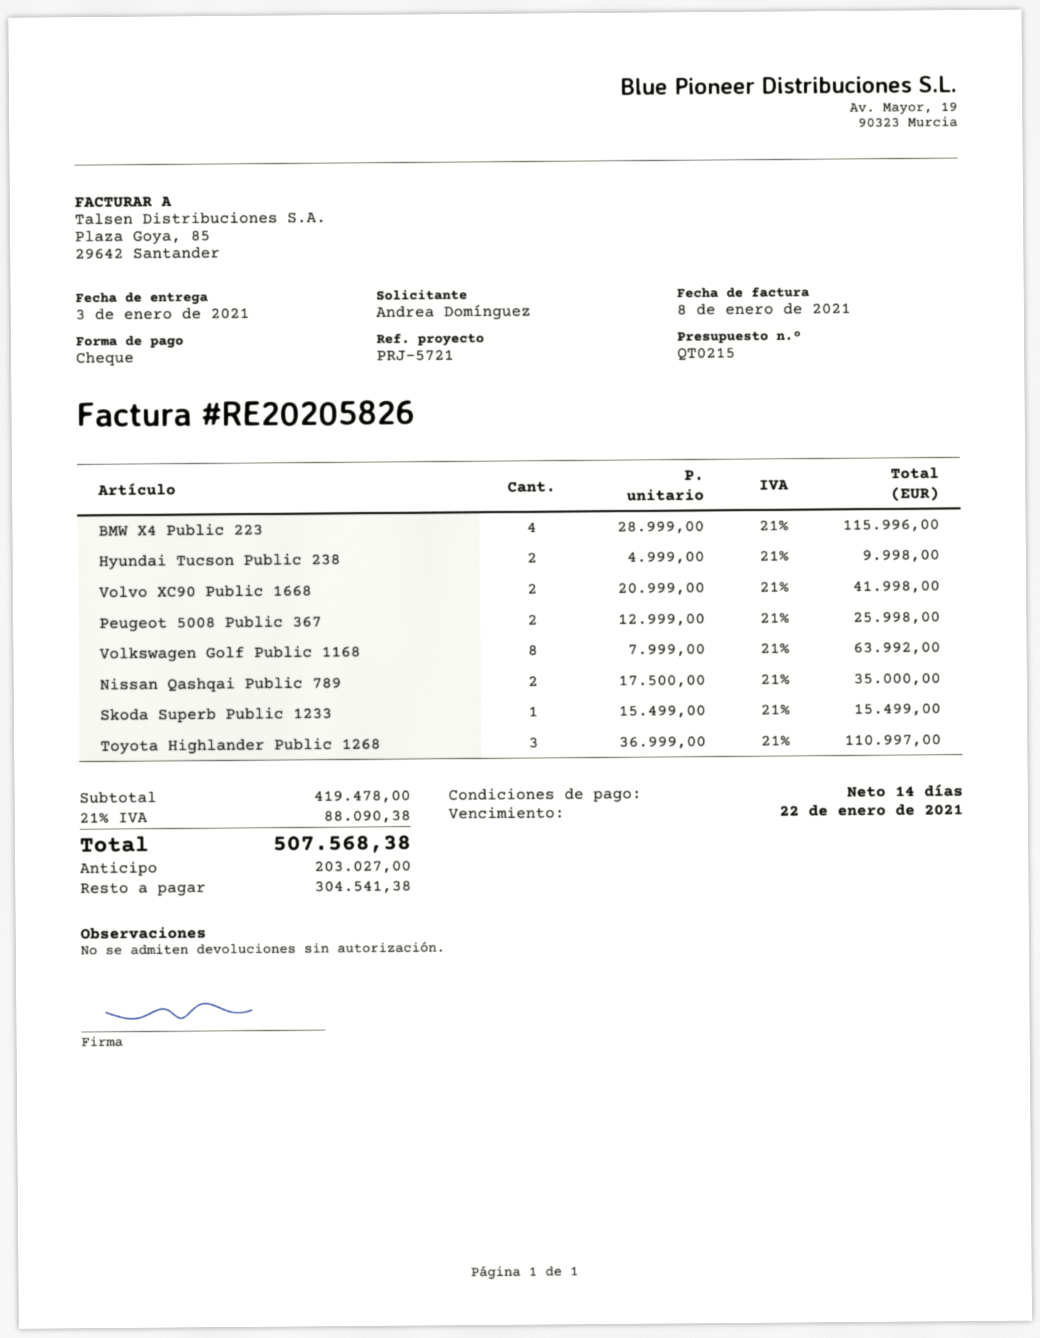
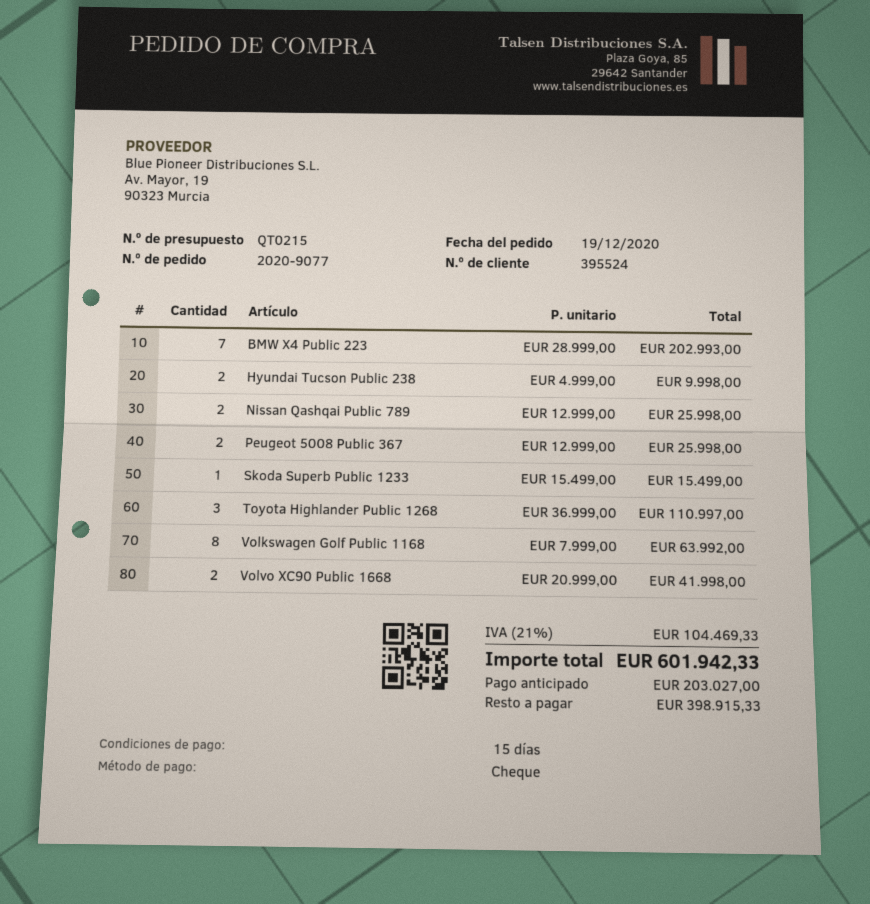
payment terms: 14 days -> 15 days
BMW X4 Public 223: 4 x 28999.00 = 115996.00 -> 7 x 28999.00 = 202993.00
Nissan Qashqai Public 789: 2 x 17500.00 = 35000.00 -> 2 x 12999.00 = 25998.00
tax: 21% = 88090.38 -> 21% = 104469.33
total: 507568.38 -> 601942.33
balance: 304541.38 -> 398915.33

